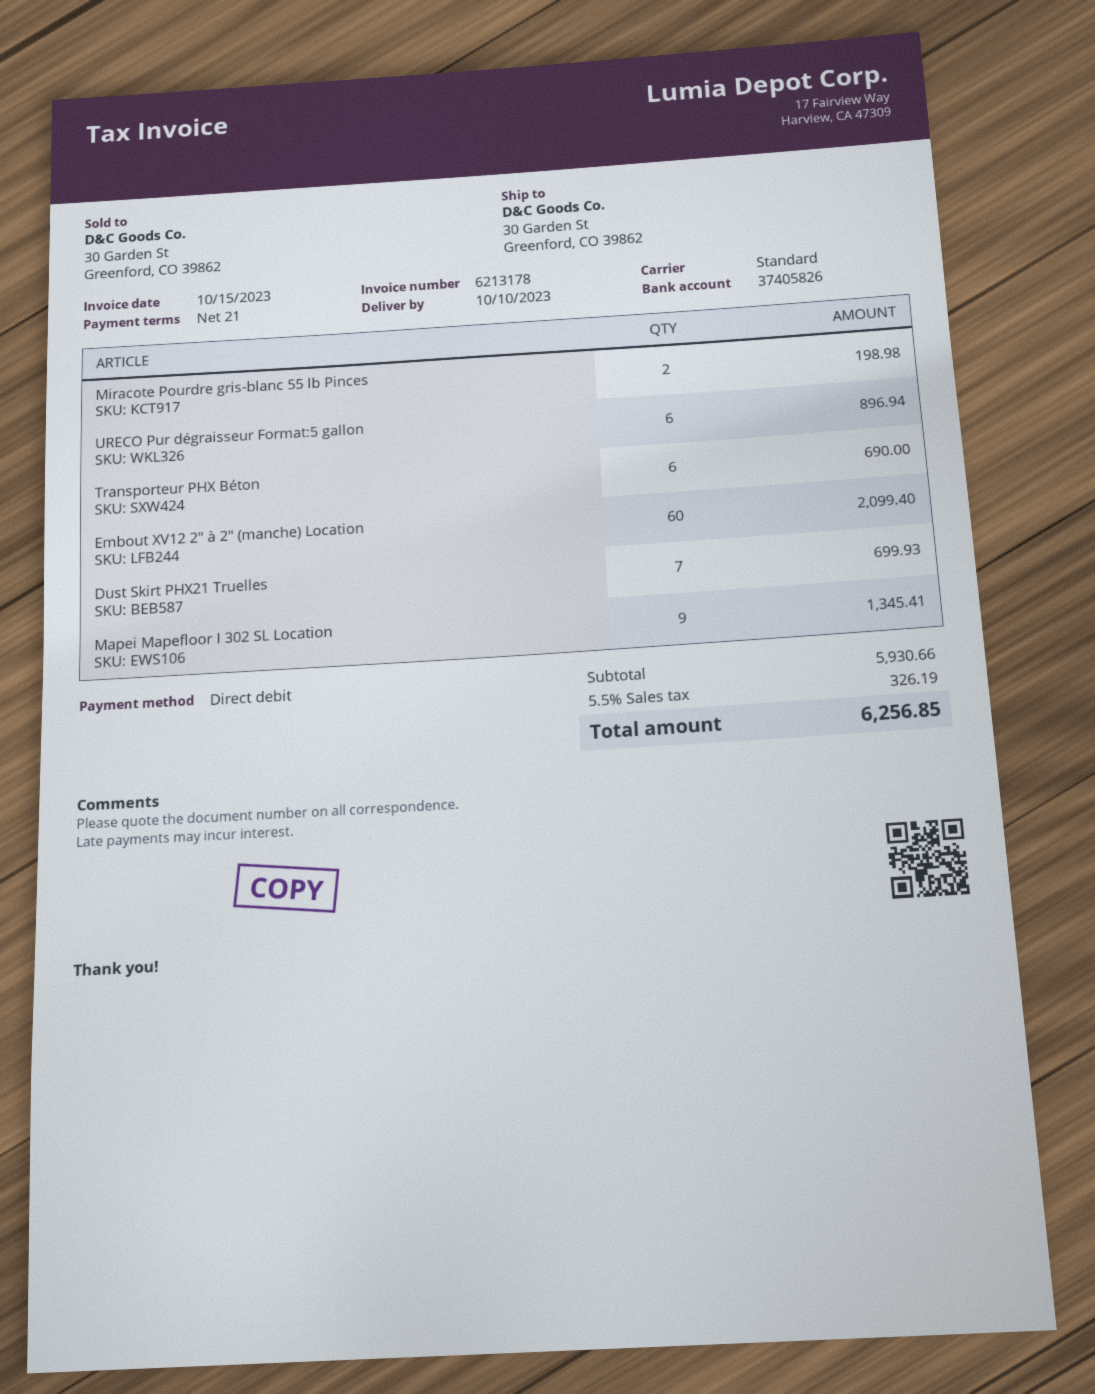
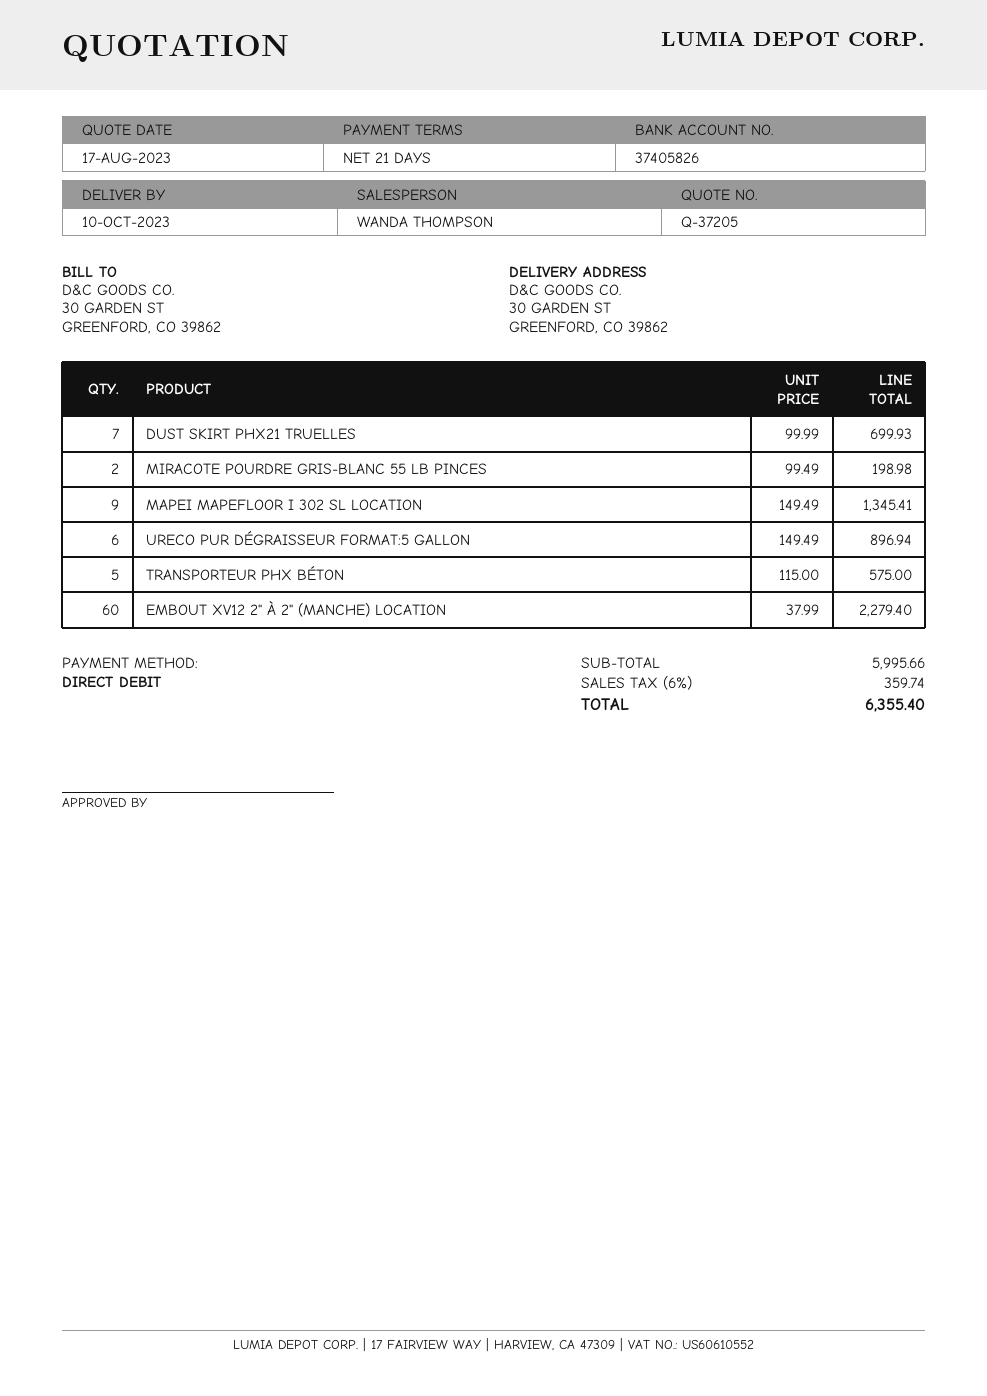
Transporteur PHX Béton: 6 for 690.00 -> 5 for 575.00
Embout XV12 2" à 2" (manche) Location: 60 for 2099.40 -> 60 for 2279.40
subtotal: 5930.66 -> 5995.66
tax: 5.5% = 326.19 -> 6% = 359.74
total: 6256.85 -> 6355.40

